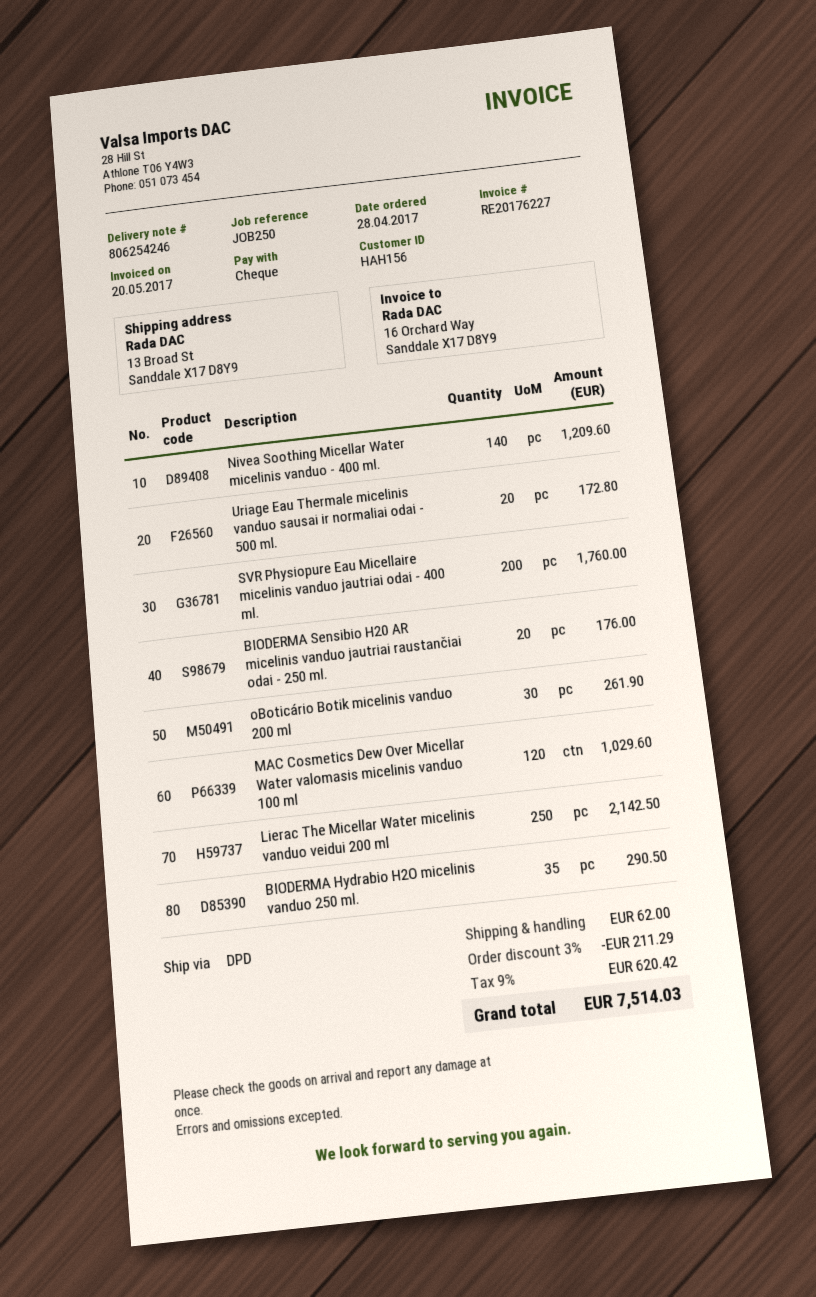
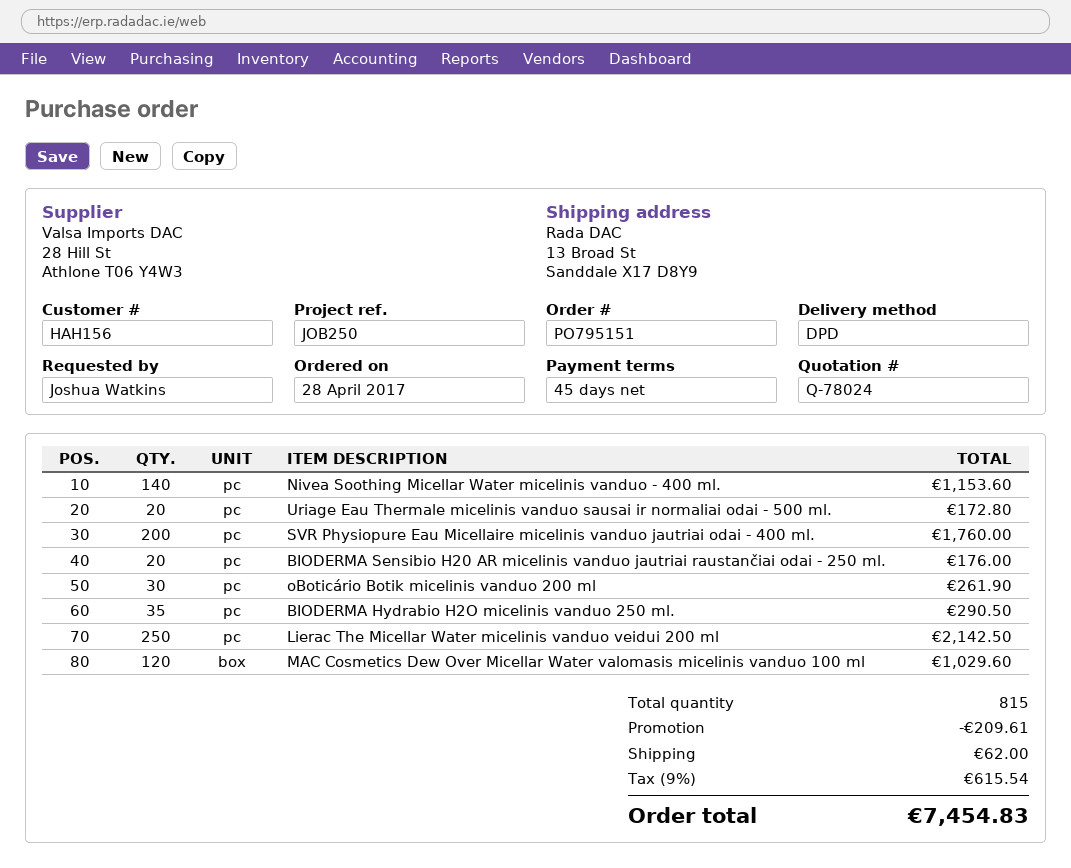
Nivea Soothing Micellar Water micelinis vanduo - 400 ml.: 140 for 1209.60 -> 140 for 1153.60
discount: 211.29 -> 209.61
tax: 9% = 620.42 -> 9% = 615.54
total: 7514.03 -> 7454.83

